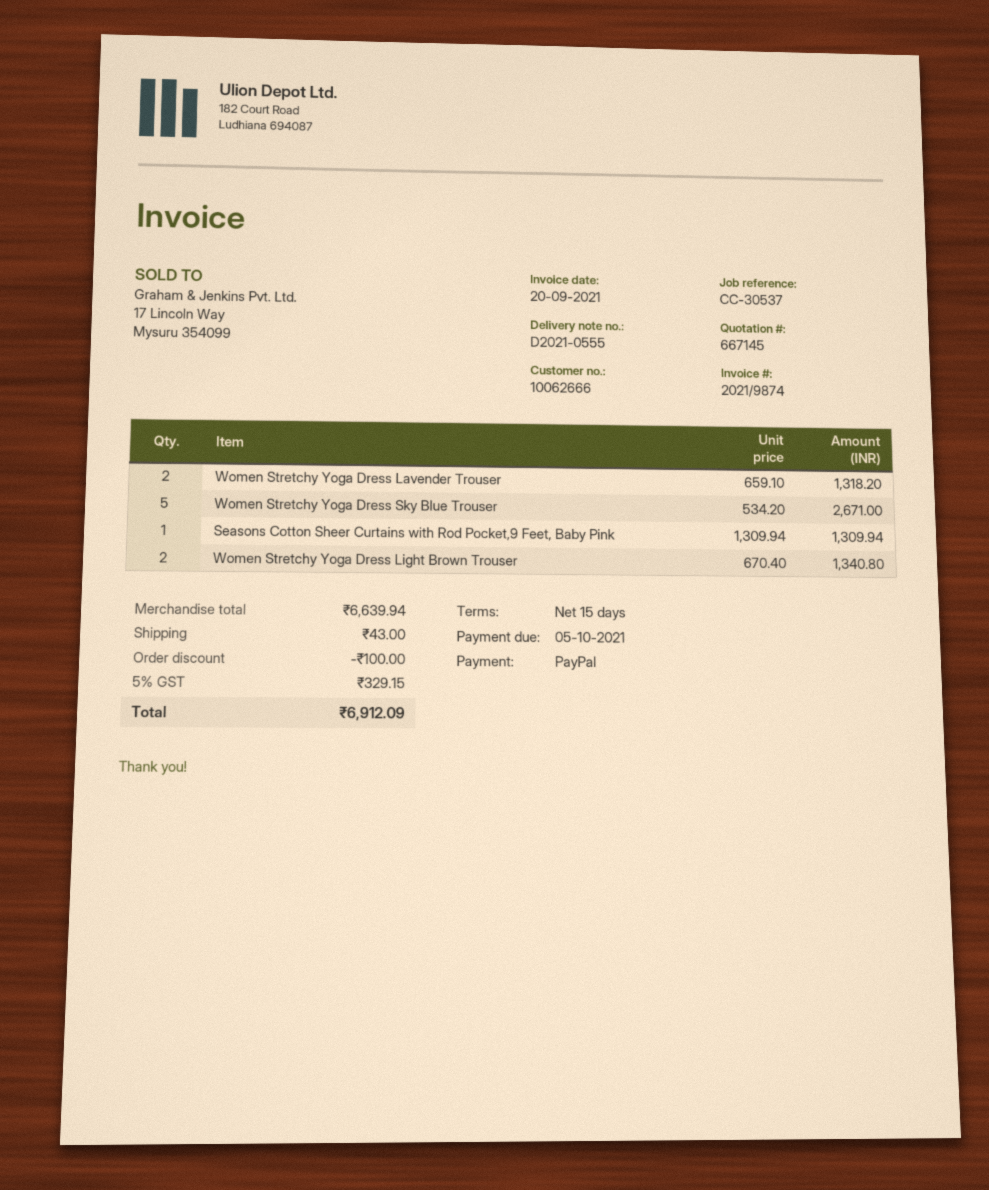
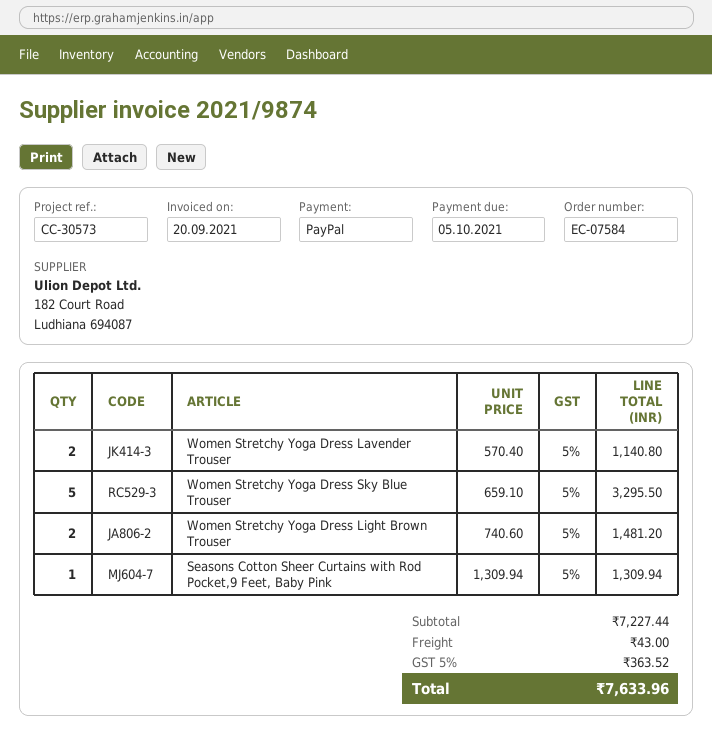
reference: CC-30537 -> CC-30573
Women Stretchy Yoga Dress Lavender Trouser: 2 x 659.10 = 1318.20 -> 2 x 570.40 = 1140.80
Women Stretchy Yoga Dress Sky Blue Trouser: 5 x 534.20 = 2671.00 -> 5 x 659.10 = 3295.50
Women Stretchy Yoga Dress Light Brown Trouser: 2 x 670.40 = 1340.80 -> 2 x 740.60 = 1481.20
subtotal: 6639.94 -> 7227.44
discount: 100.00 -> none
tax: 5% = 329.15 -> 5% = 363.52
total: 6912.09 -> 7633.96

